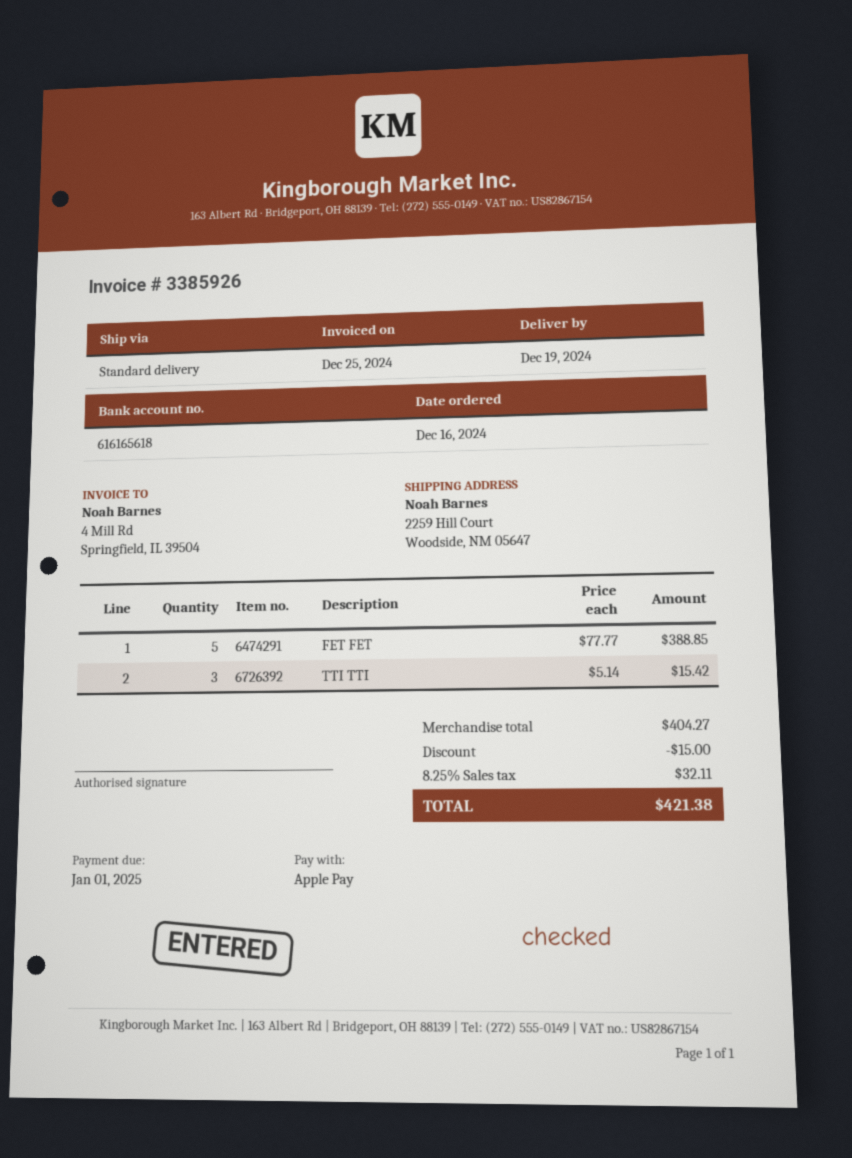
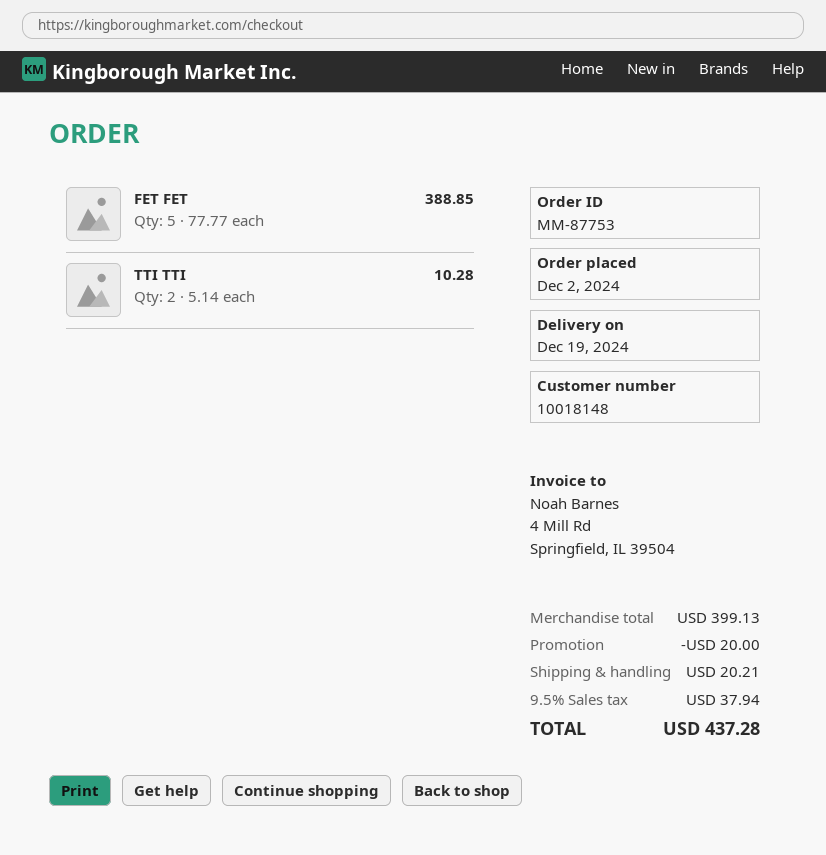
order date: 2024-12-16 -> 2024-12-02
TTI TTI: 3 x 5.14 = 15.42 -> 2 x 5.14 = 10.28
subtotal: 404.27 -> 399.13
discount: 15.00 -> 20.00
shipping: none -> 20.21
tax: 8.25% = 32.11 -> 9.5% = 37.94
total: 421.38 -> 437.28

